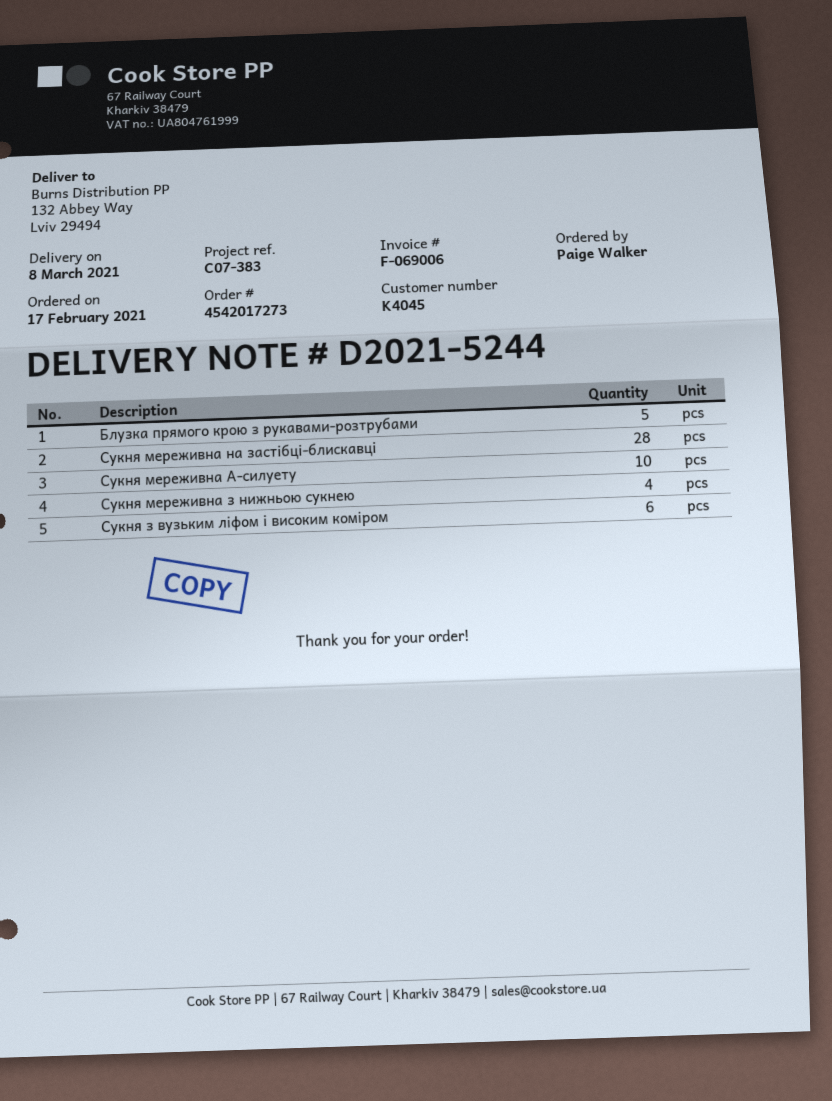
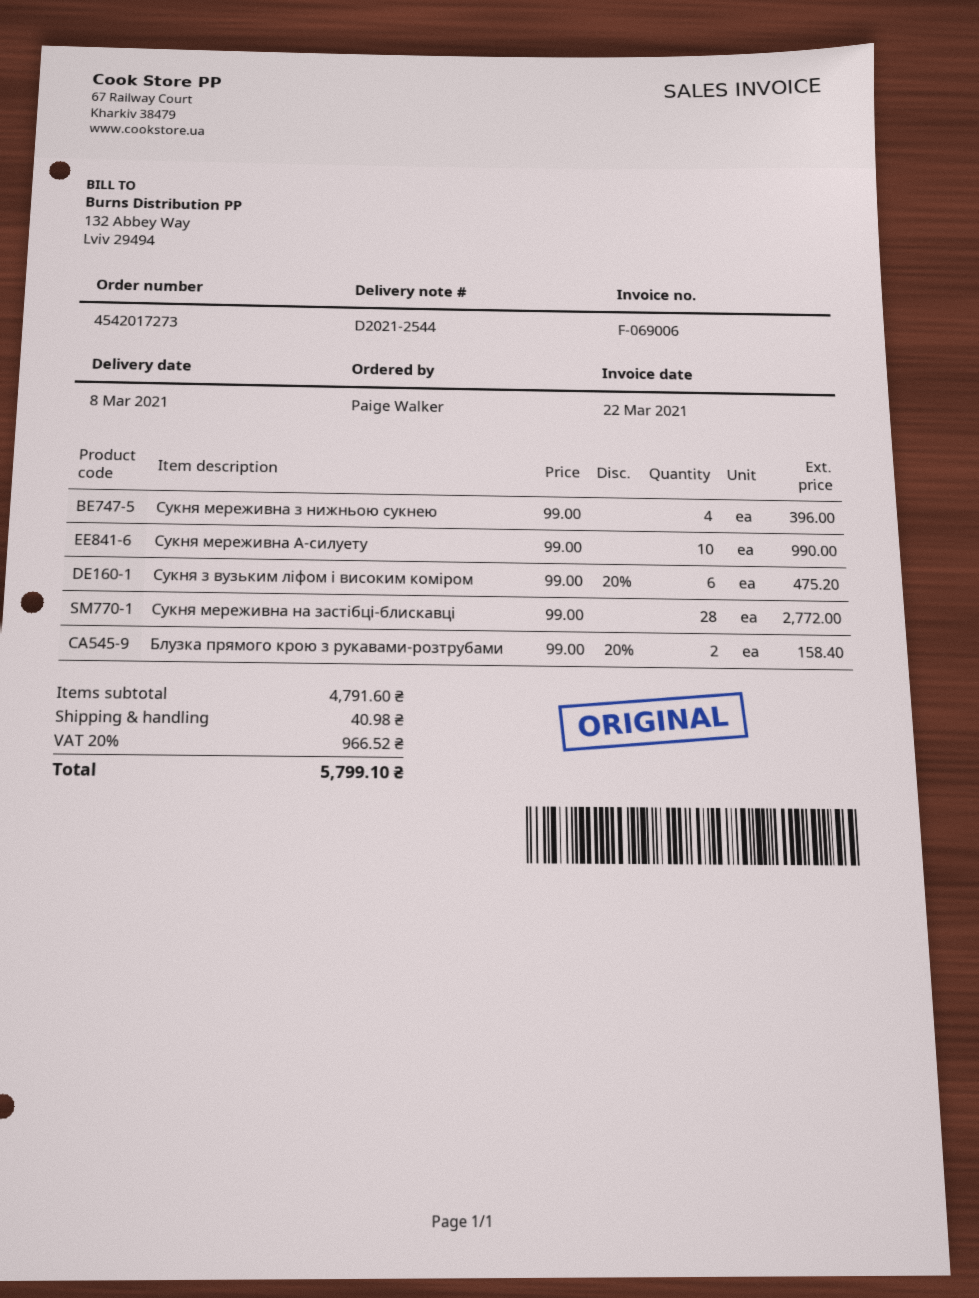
delivery note number: D2021-5244 -> D2021-2544
Блузка прямого крою з рукавами-розтрубами: 5 -> 2

